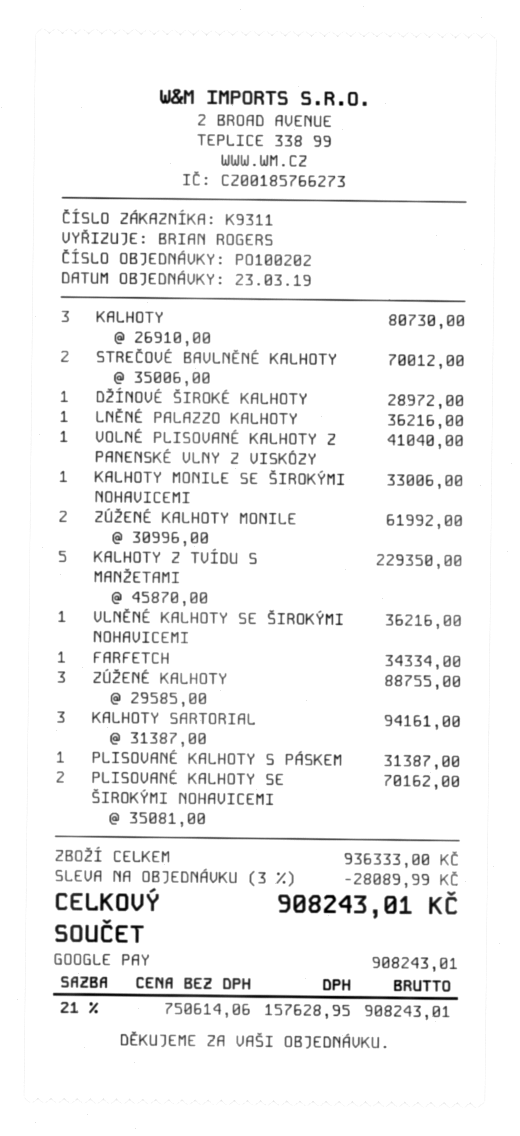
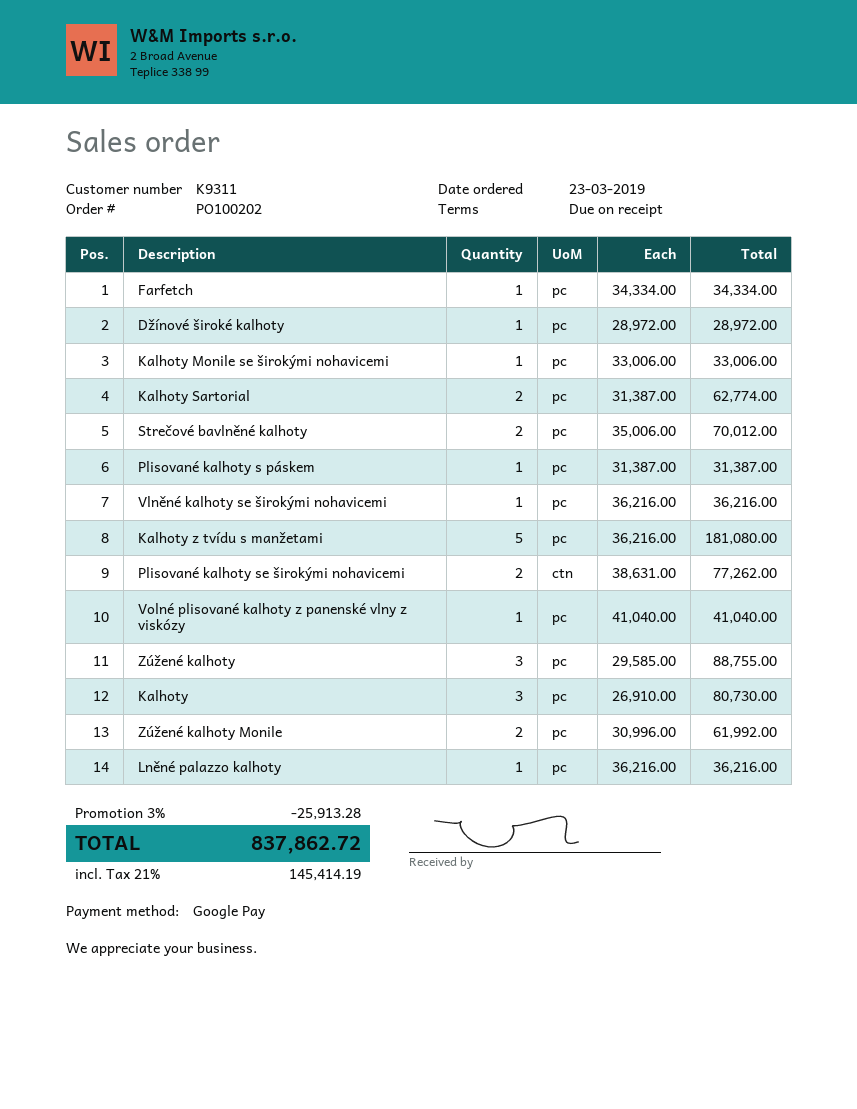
KALHOTY Z TVÍDU S MANŽETAMI: 5 x 45870.00 = 229350.00 -> 5 x 36216.00 = 181080.00
KALHOTY SARTORIAL: 3 x 31387.00 = 94161.00 -> 2 x 31387.00 = 62774.00
PLISOVANÉ KALHOTY SE ŠIROKÝMI NOHAVICEMI: 2 x 35081.00 = 70162.00 -> 2 x 38631.00 = 77262.00
discount: 3% = 28089.99 -> 3% = 25913.28
tax: 21% = 157628.95 -> 21% = 145414.19
total: 908243.01 -> 837862.72

